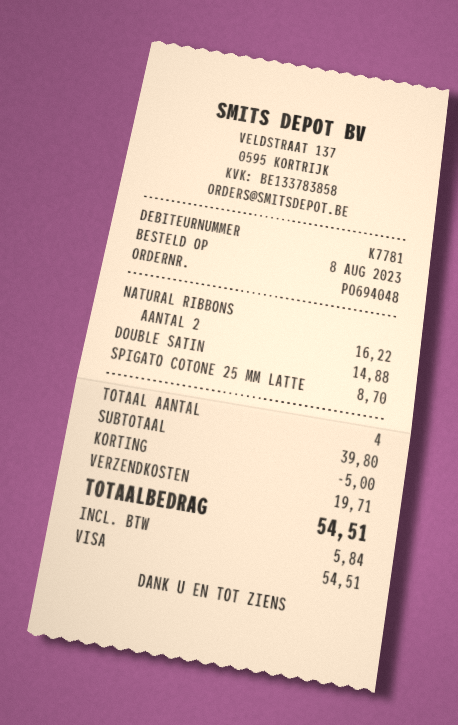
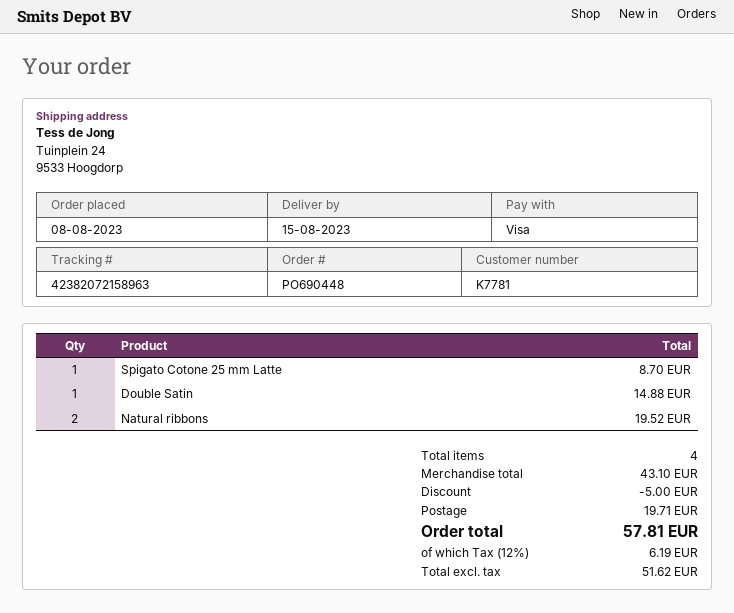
order number: PO694048 -> PO690448
NATURAL RIBBONS: 2 for 16.22 -> 2 for 19.52
subtotal: 39.80 -> 43.10
tax: 5.84 -> 6.19
total: 54.51 -> 57.81

